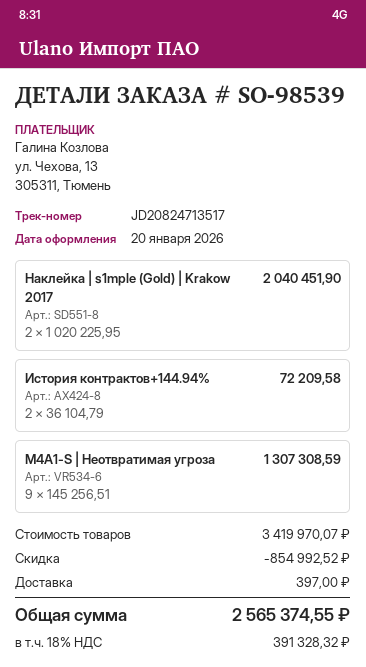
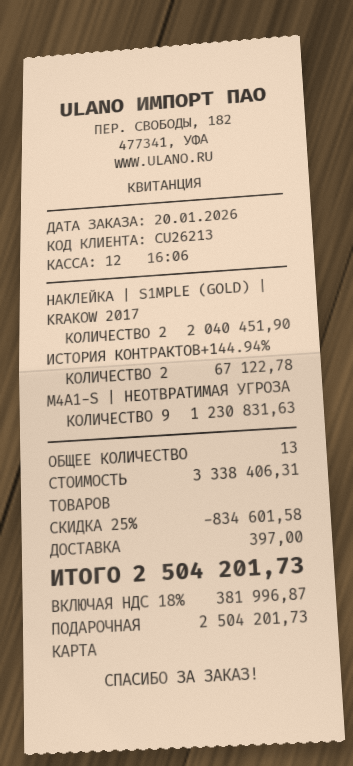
История контрактов+144.94%: 2 for 72209.58 -> 2 for 67122.78
M4A1-S | Неотвратимая угроза: 9 for 1307308.59 -> 9 for 1230831.63
subtotal: 3419970.07 -> 3338406.31
discount: 854992.52 -> 834601.58
tax: 18% = 391328.32 -> 18% = 381996.87
total: 2565374.55 -> 2504201.73

